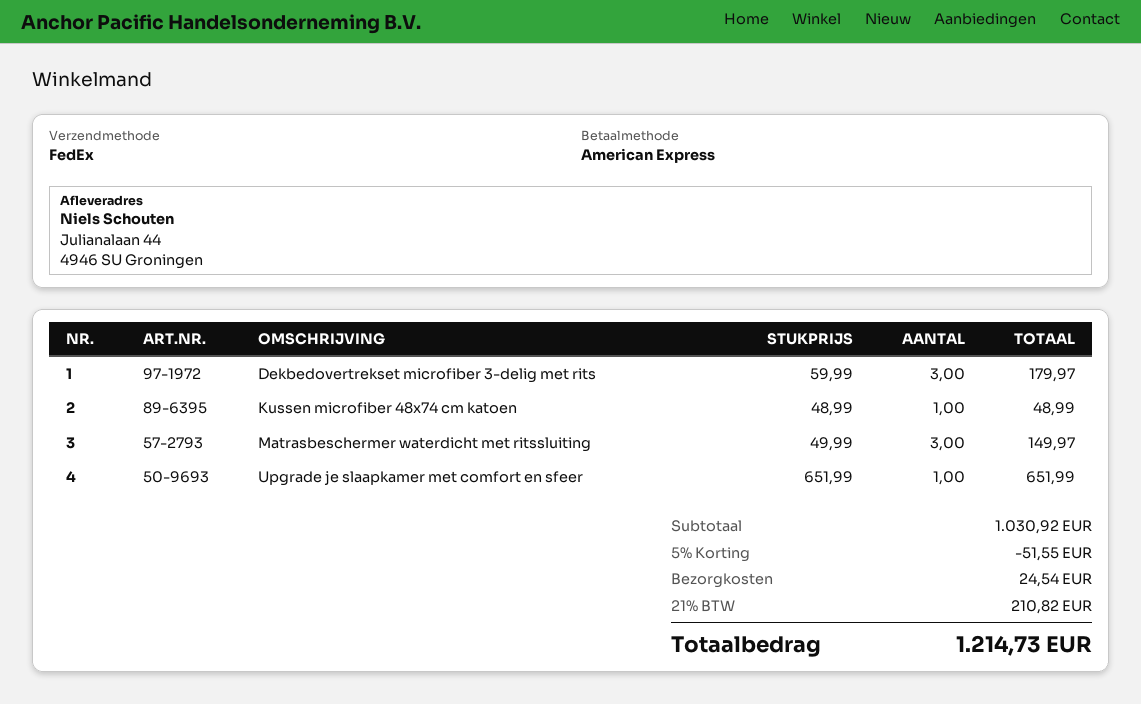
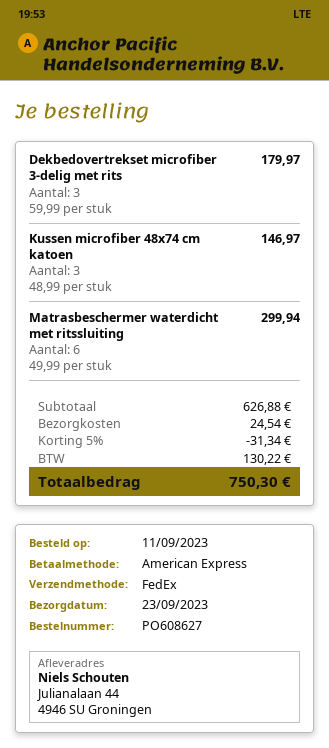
Kussen microfiber 48x74 cm katoen: 1 x 48.99 = 48.99 -> 3 x 48.99 = 146.97
Matrasbeschermer waterdicht met ritssluiting: 3 x 49.99 = 149.97 -> 6 x 49.99 = 299.94
Upgrade je slaapkamer met comfort en sfeer: 1 x 651.99 = 651.99 -> none
subtotal: 1030.92 -> 626.88
discount: 5% = 51.55 -> 5% = 31.34
tax: 210.82 -> 130.22
total: 1214.73 -> 750.30

